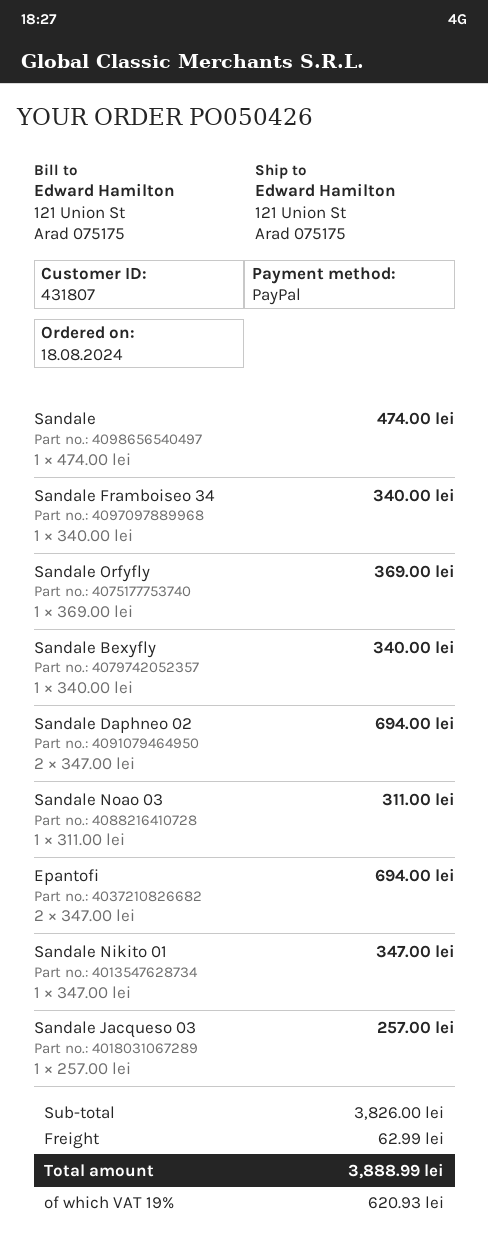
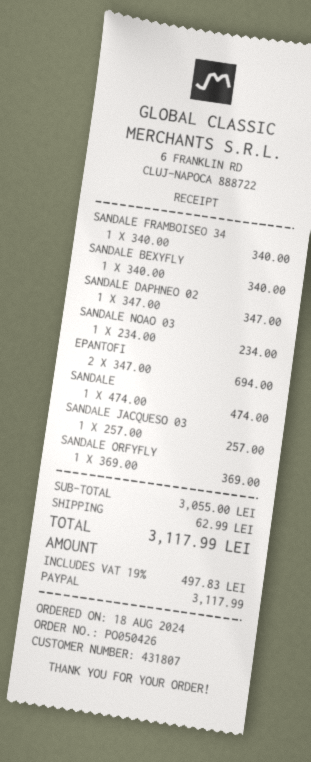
Sandale Daphneo 02: 2 x 347.00 = 694.00 -> 1 x 347.00 = 347.00
Sandale Noao 03: 1 x 311.00 = 311.00 -> 1 x 234.00 = 234.00
Sandale Nikito 01: 1 x 347.00 = 347.00 -> none
subtotal: 3826.00 -> 3055.00
tax: 19% = 620.93 -> 19% = 497.83
total: 3888.99 -> 3117.99

